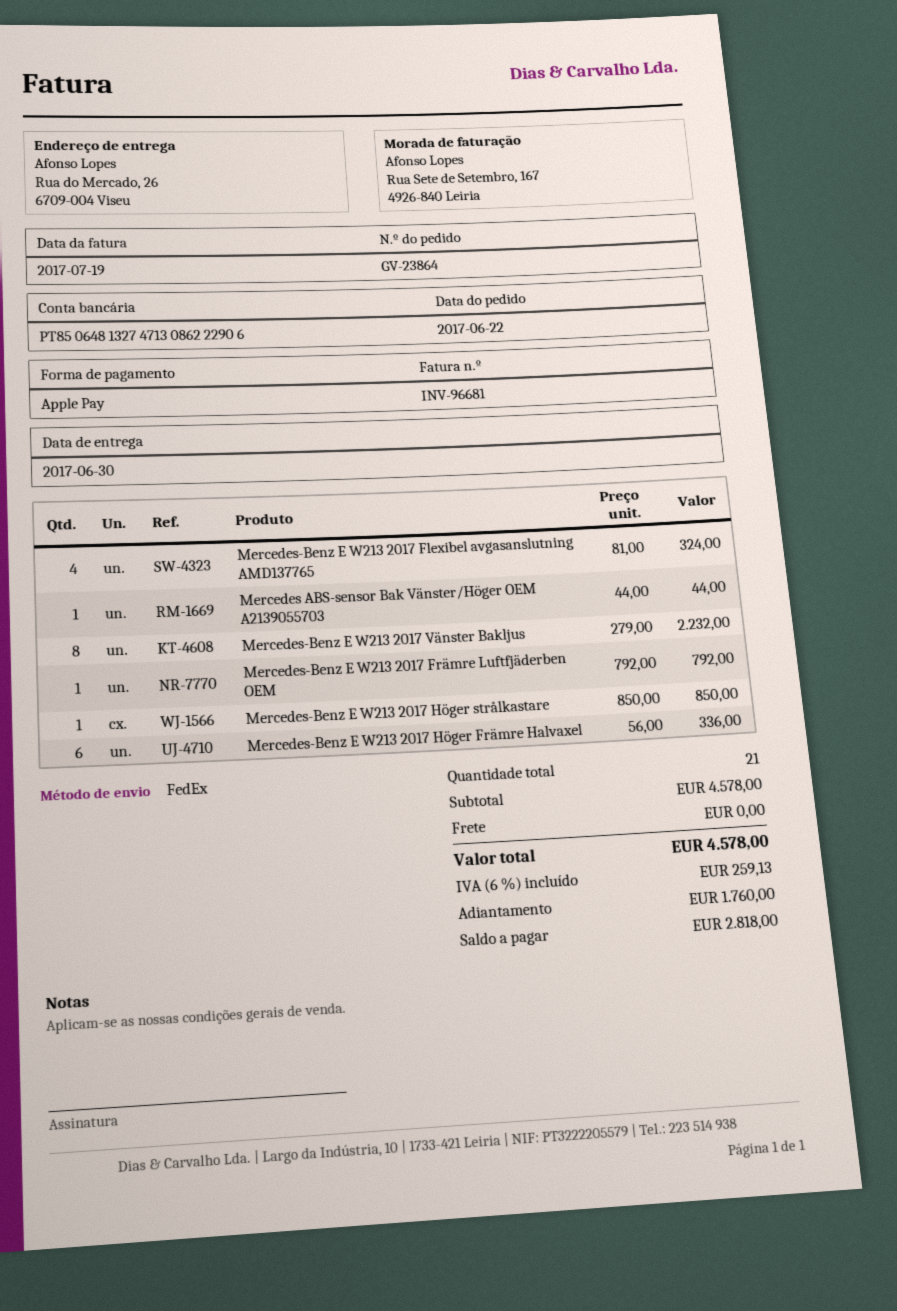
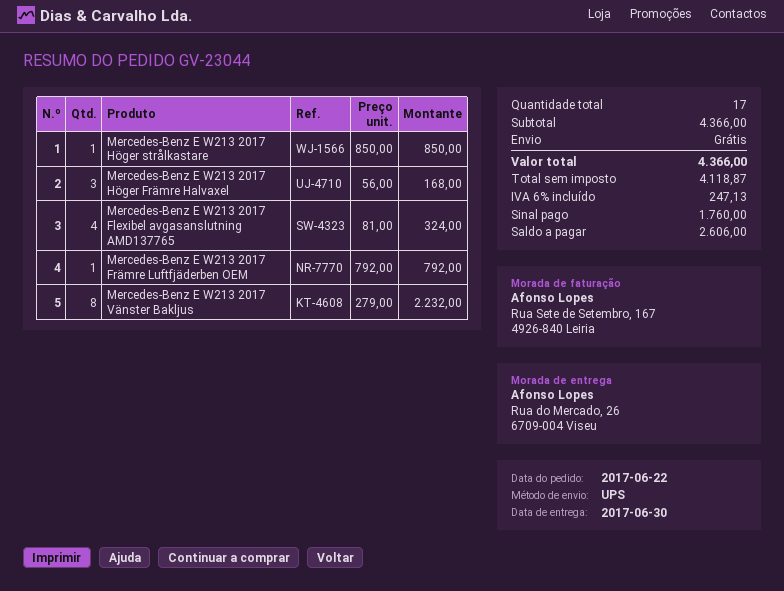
order number: GV-23864 -> GV-23044
shipping method: FedEx -> UPS
Mercedes ABS-sensor Bak Vänster/Höger OEM A2139055703: 1 x 44.00 = 44.00 -> none
Mercedes-Benz E W213 2017 Höger Främre Halvaxel: 6 x 56.00 = 336.00 -> 3 x 56.00 = 168.00
total quantity: 21 -> 17
subtotal: 4578.00 -> 4366.00
tax: 6% = 259.13 -> 6% = 247.13
total: 4578.00 -> 4366.00
balance: 2818.00 -> 2606.00

